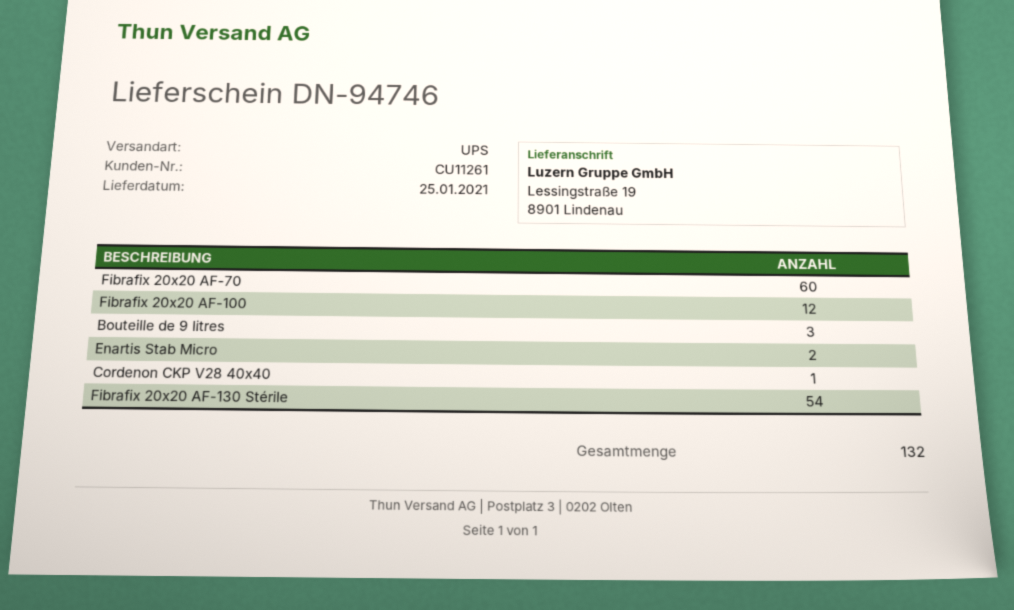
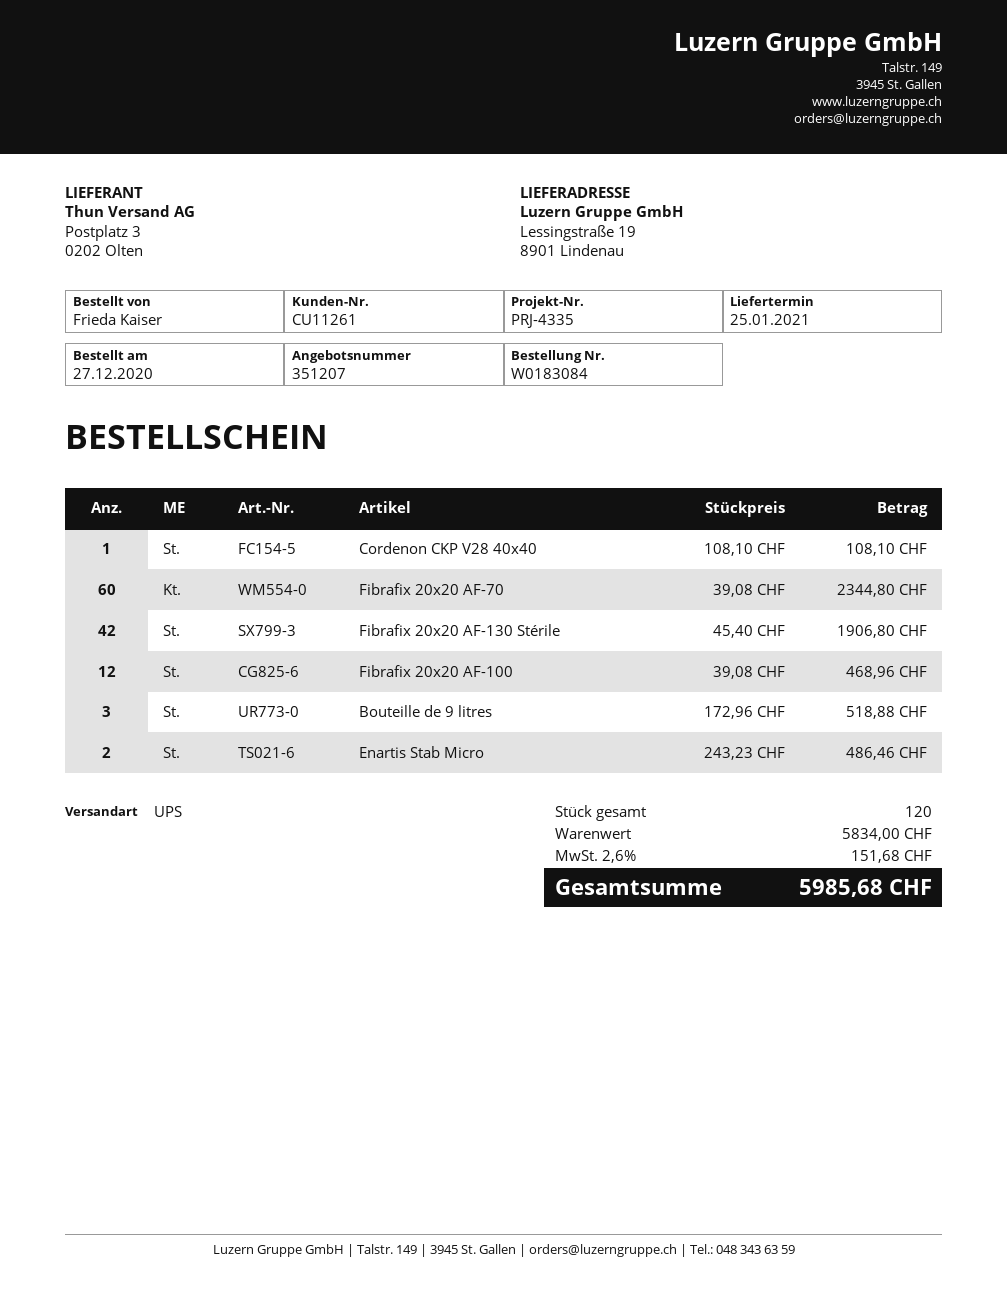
Fibrafix 20x20 AF-130 Stérile: 54 -> 42
total quantity: 132 -> 120

